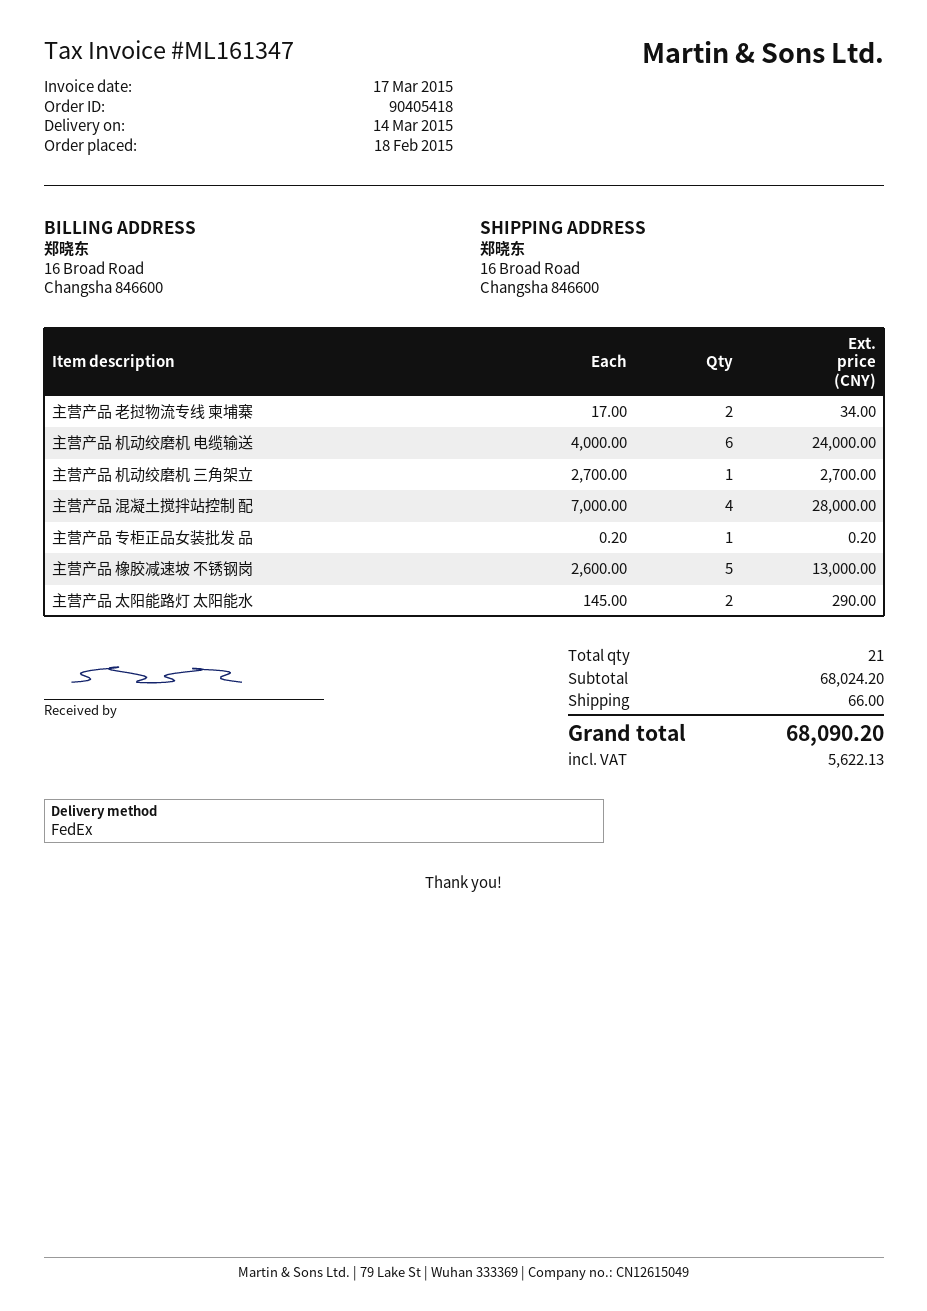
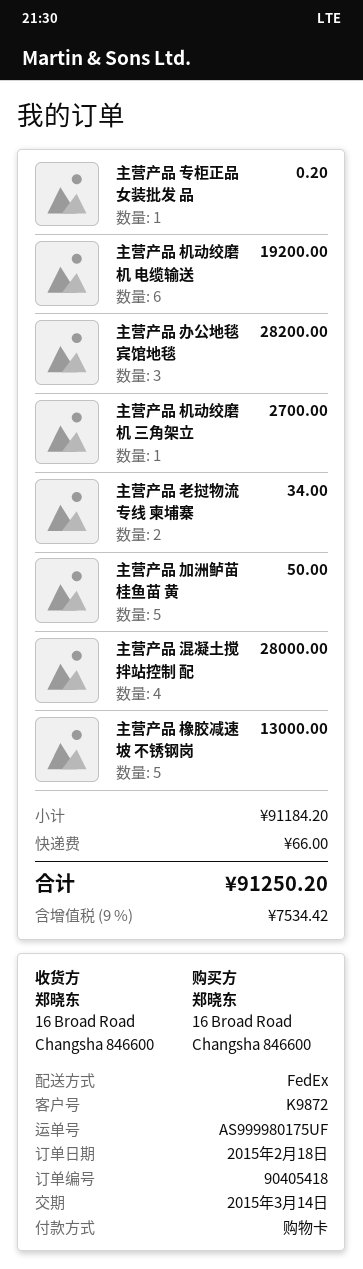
主营产品 机动绞磨机 电缆输送: 6 for 24000.00 -> 6 for 19200.00
主营产品 太阳能路灯 太阳能水: 2 for 290.00 -> none
主营产品 办公地毯 宾馆地毯: none -> 3 for 28200.00
主营产品 加洲鲈苗 桂鱼苗 黄: none -> 5 for 50.00
subtotal: 68024.20 -> 91184.20
tax: 5622.13 -> 7534.42
total: 68090.20 -> 91250.20

